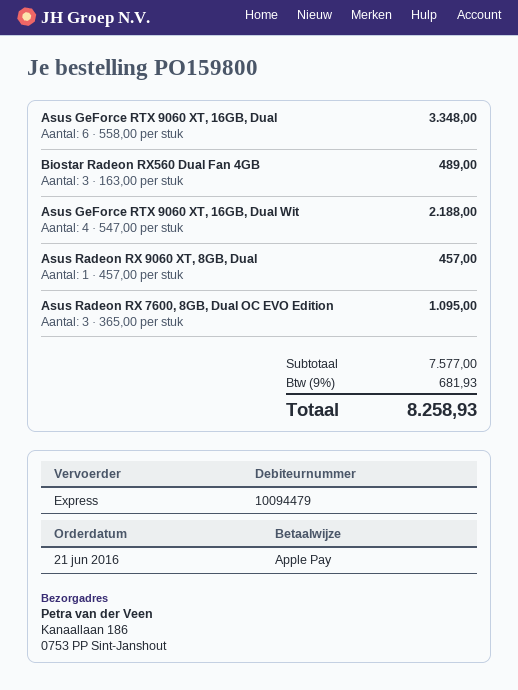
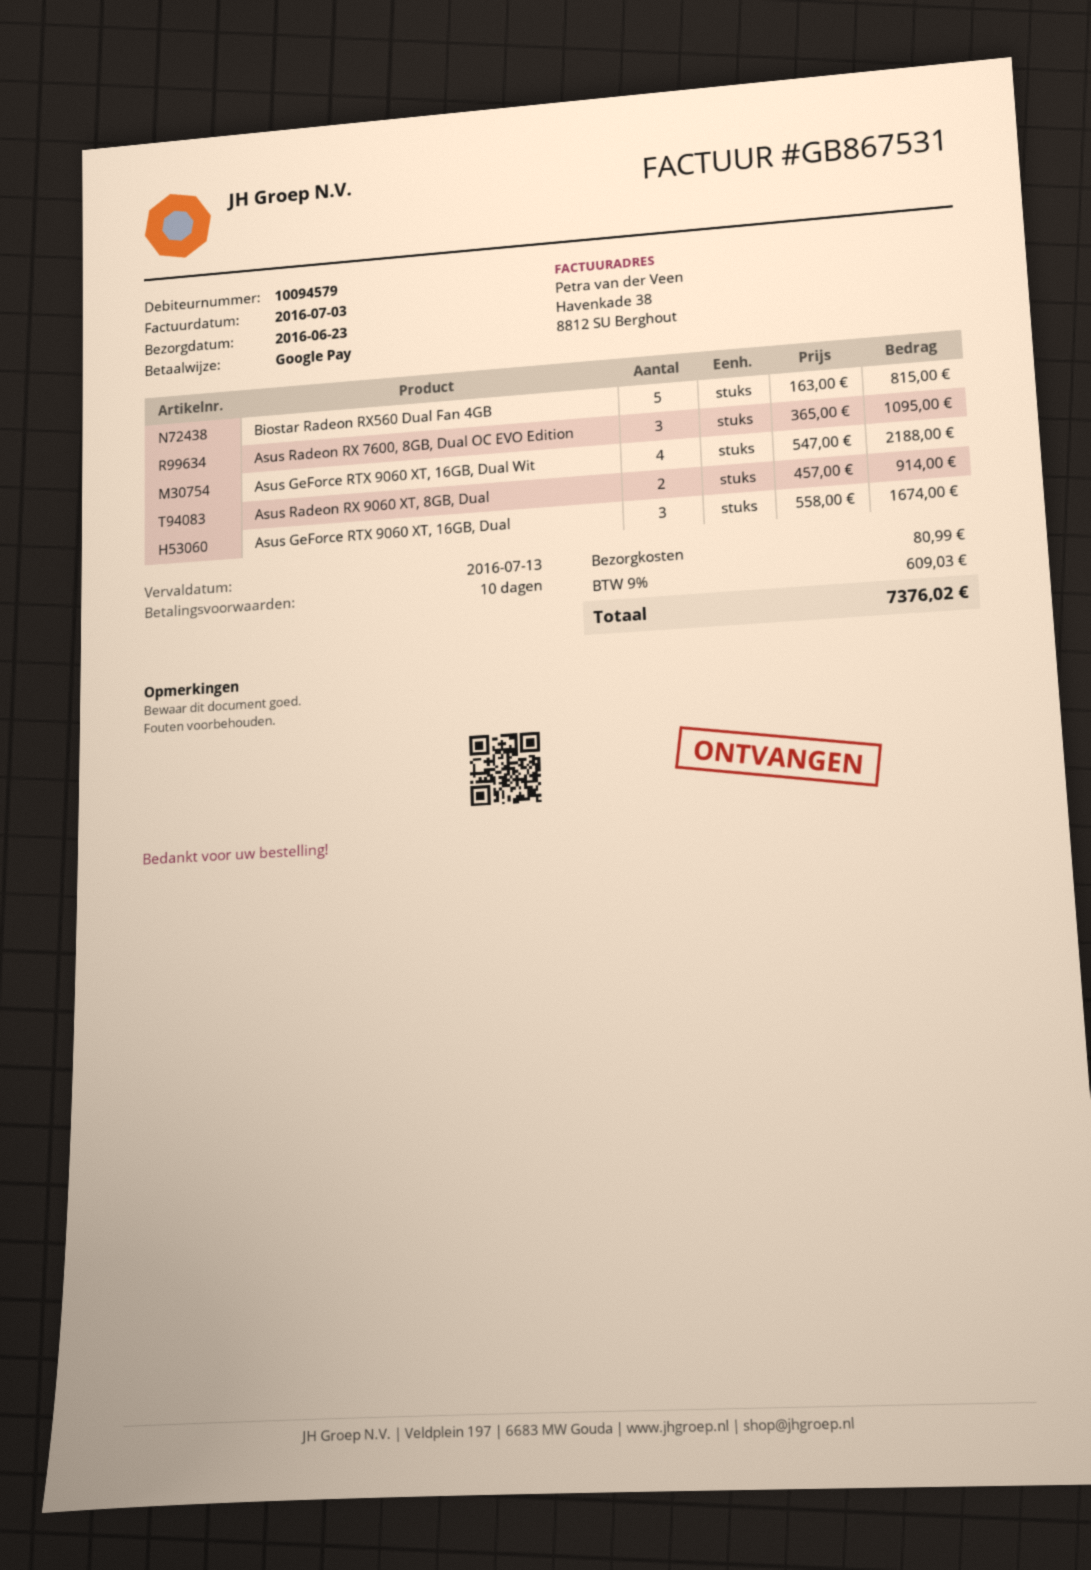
customer number: 10094479 -> 10094579
payment method: Apple Pay -> Google Pay
Asus GeForce RTX 9060 XT, 16GB, Dual: 6 x 558.00 = 3348.00 -> 3 x 558.00 = 1674.00
Biostar Radeon RX560 Dual Fan 4GB: 3 x 163.00 = 489.00 -> 5 x 163.00 = 815.00
Asus Radeon RX 9060 XT, 8GB, Dual: 1 x 457.00 = 457.00 -> 2 x 457.00 = 914.00
shipping: none -> 80.99
tax: 9% = 681.93 -> 9% = 609.03
total: 8258.93 -> 7376.02

